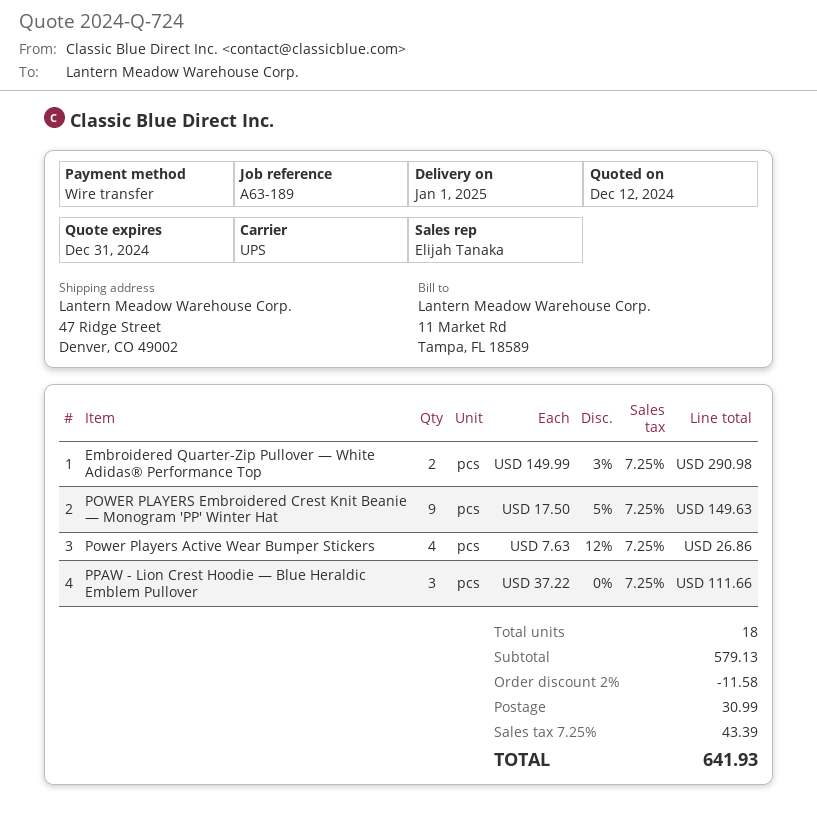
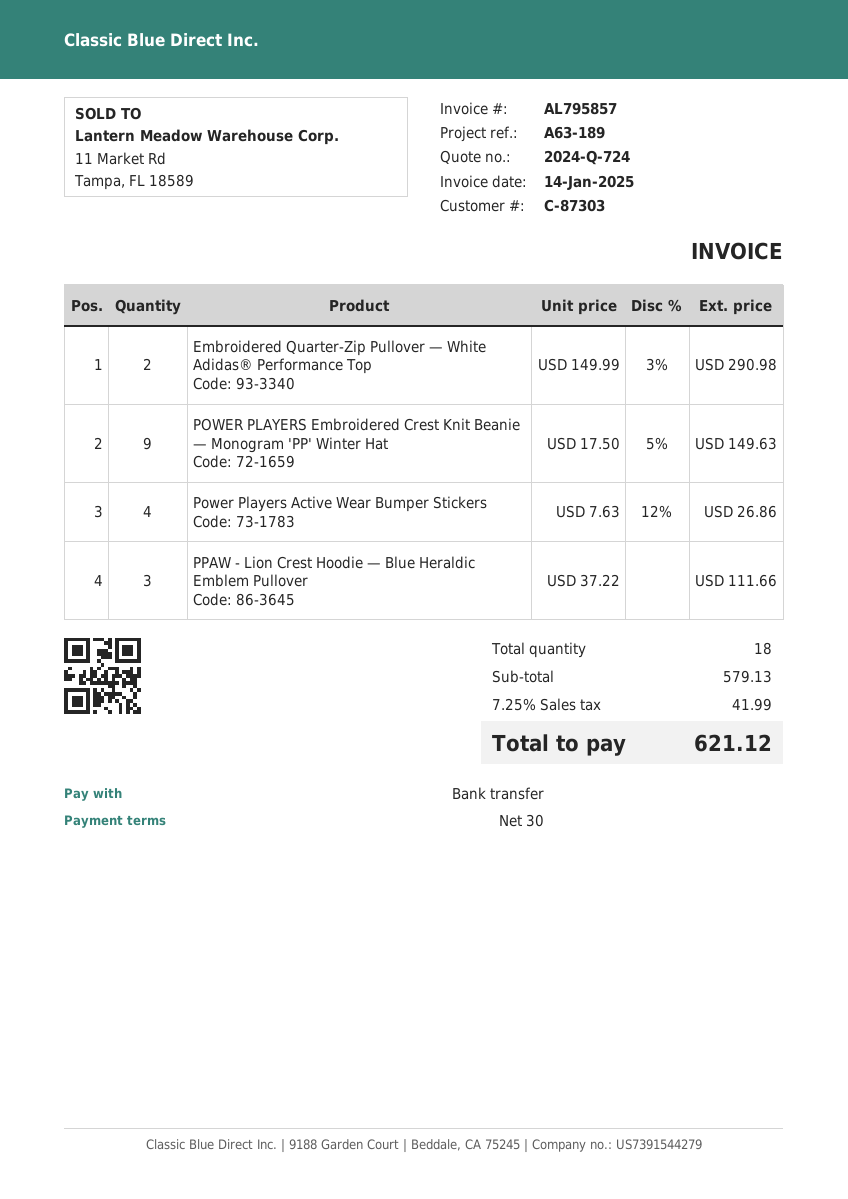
discount: 2% = 11.58 -> none
shipping: 30.99 -> none
tax: 7.25% = 43.39 -> 7.25% = 41.99
total: 641.93 -> 621.12

